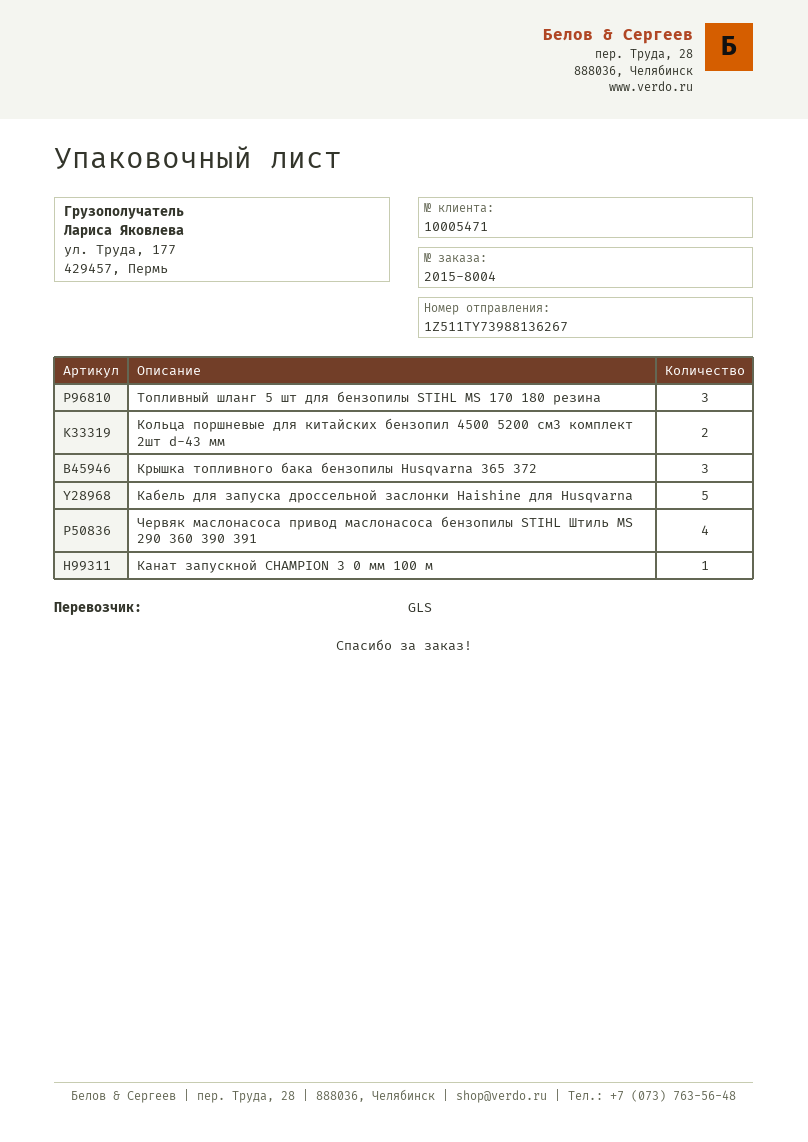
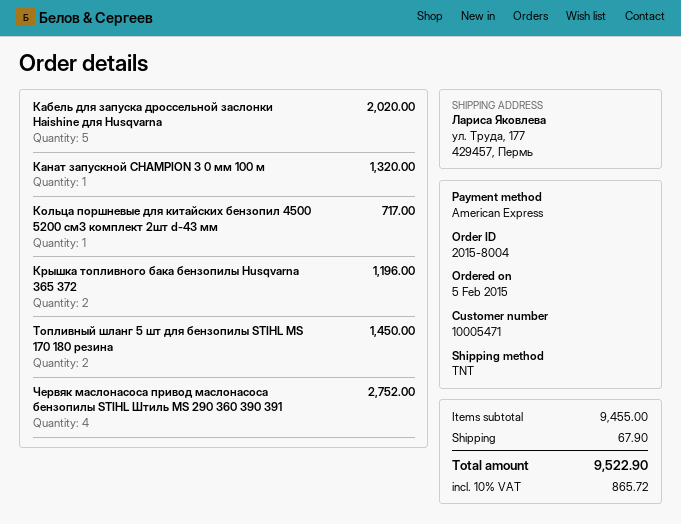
shipping method: GLS -> TNT
Топливный шланг 5 шт для бензопилы STIHL MS 170 180 резина: 3 -> 2
Кольца поршневые для китайских бензопил 4500 5200 см3 комплект 2шт d-43 мм: 2 -> 1
Крышка топливного бака бензопилы Husqvarna 365 372: 3 -> 2

